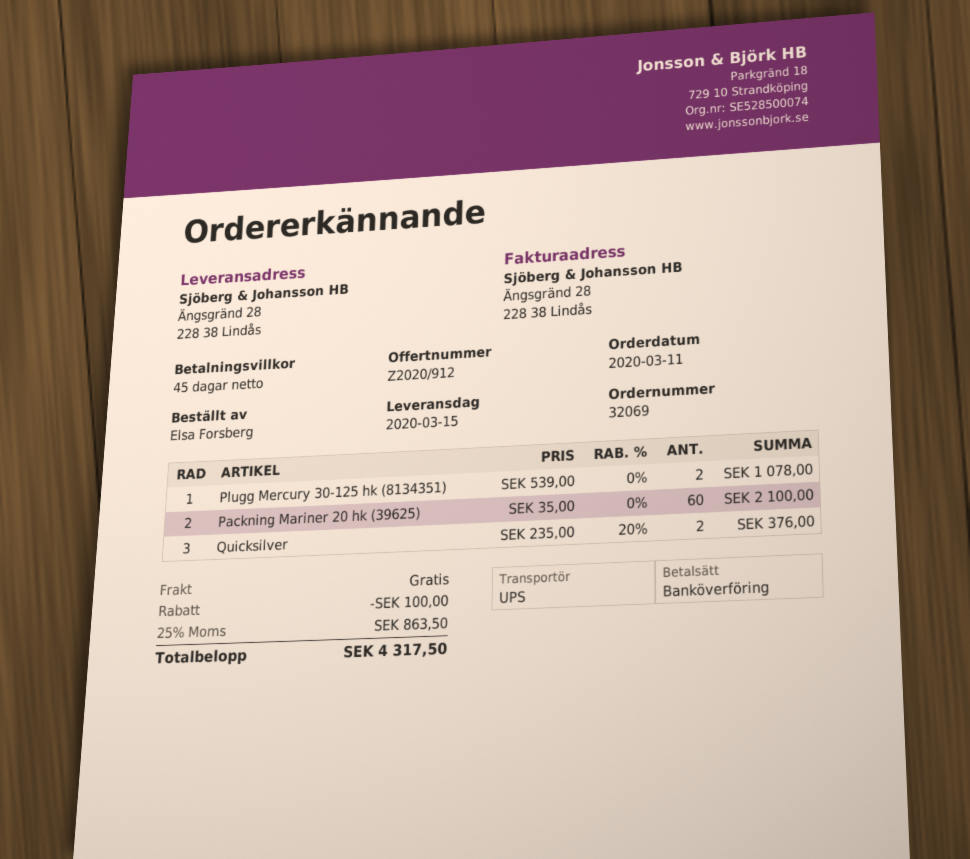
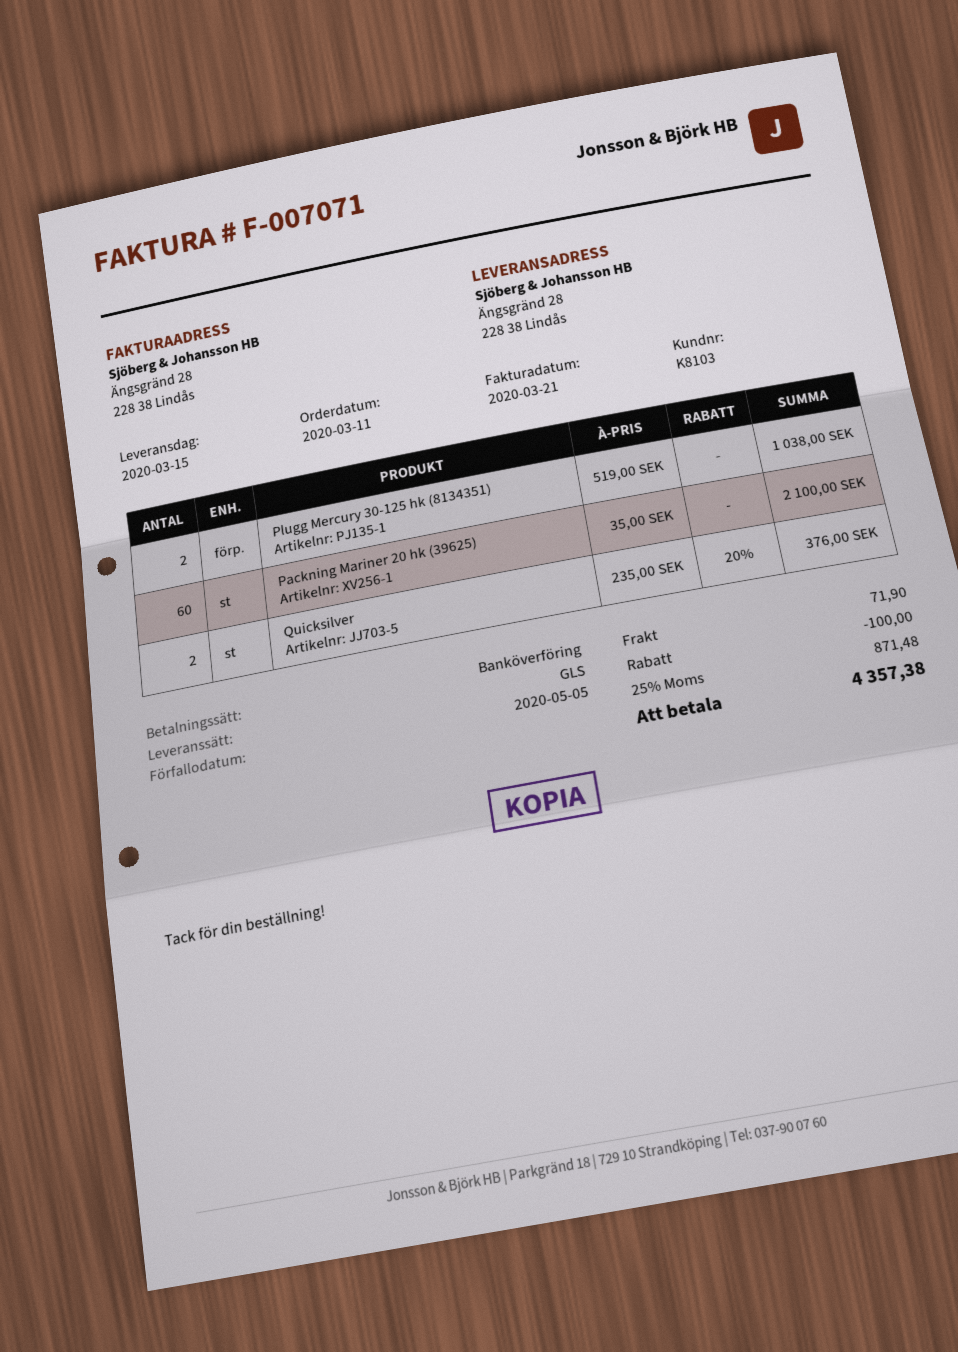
shipping method: UPS -> GLS
Plugg Mercury 30-125 hk (8134351): 2 x 539.00 = 1078.00 -> 2 x 519.00 = 1038.00
shipping: 0.00 -> 71.90
tax: 25% = 863.50 -> 25% = 871.48
total: 4317.50 -> 4357.38

